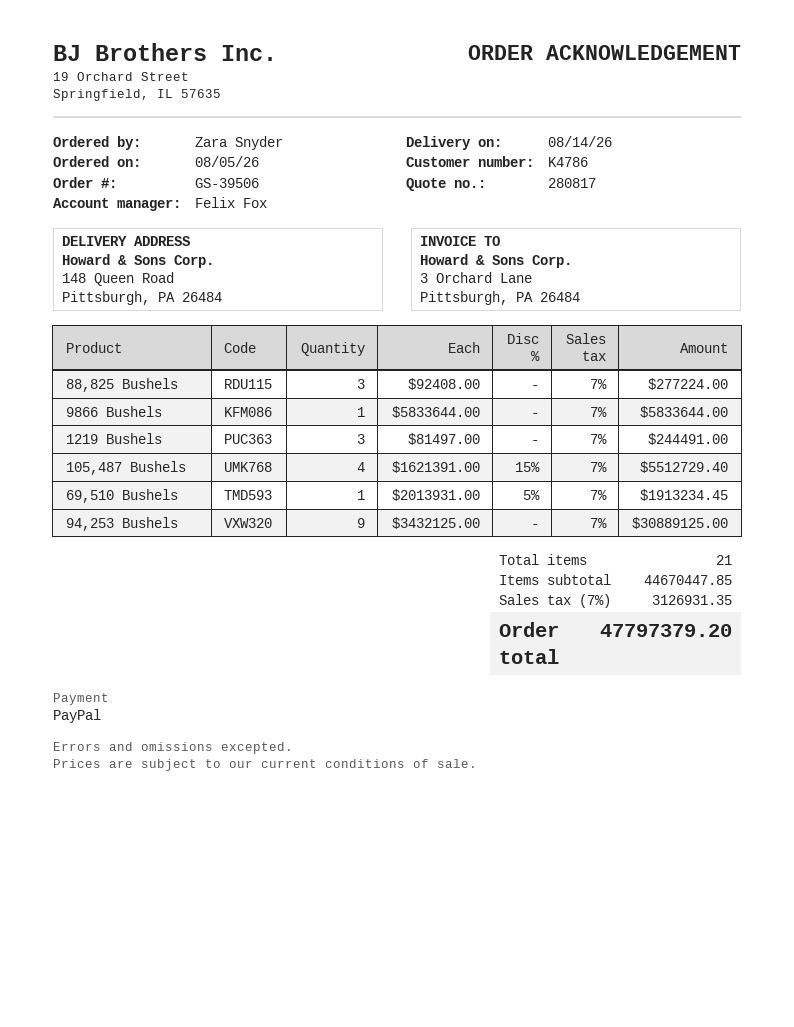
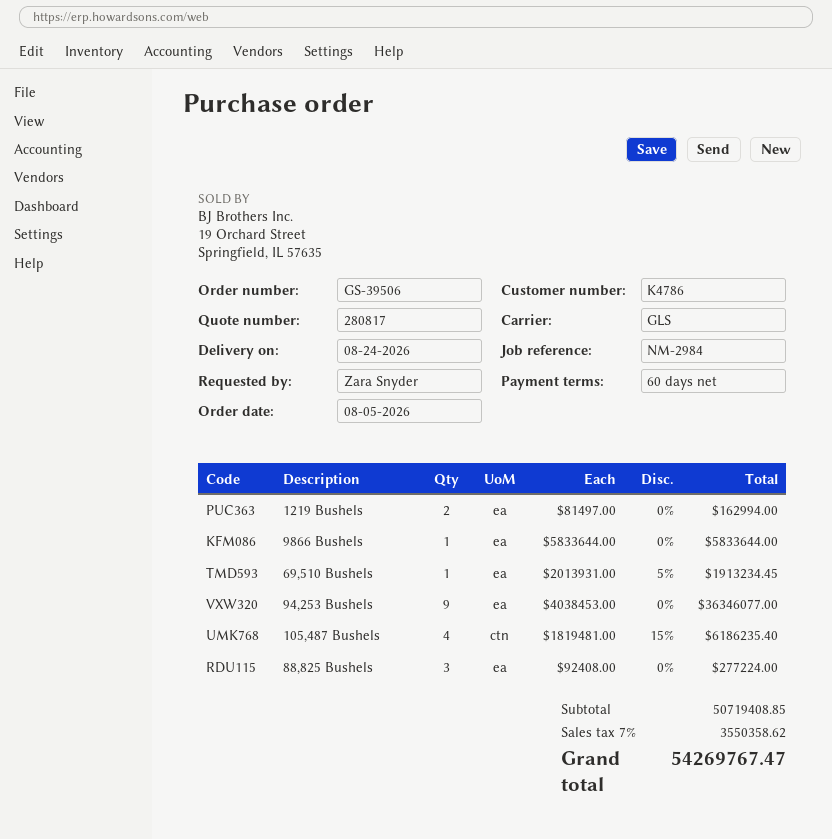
delivery date: 2026-08-14 -> 2026-08-24
1219 Bushels: 3 x 81497.00 = 244491.00 -> 2 x 81497.00 = 162994.00
105,487 Bushels: 4 x 1621391.00 - 15% = 5512729.40 -> 4 x 1819481.00 - 15% = 6186235.40
94,253 Bushels: 9 x 3432125.00 = 30889125.00 -> 9 x 4038453.00 = 36346077.00
subtotal: 44670447.85 -> 50719408.85
tax: 7% = 3126931.35 -> 7% = 3550358.62
total: 47797379.20 -> 54269767.47

